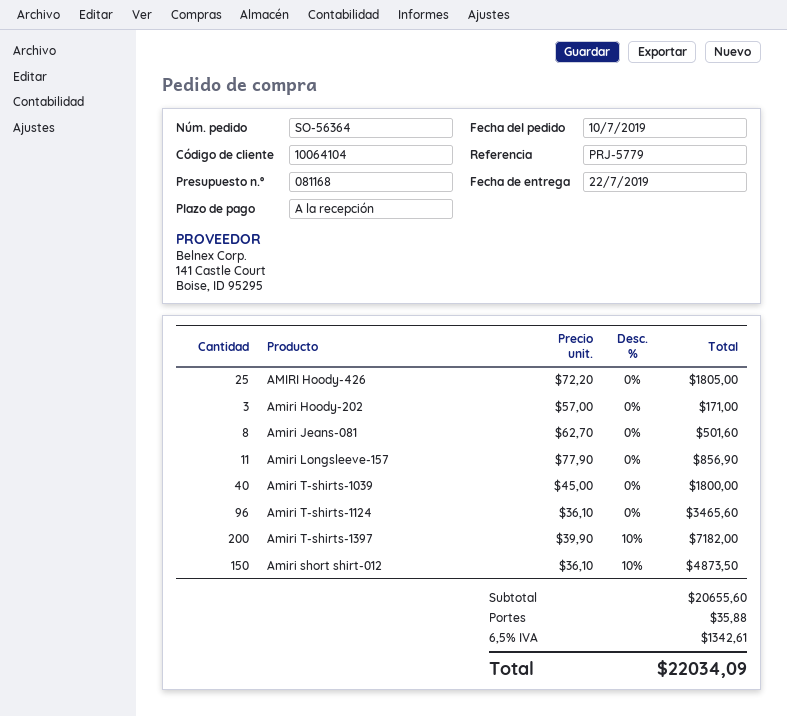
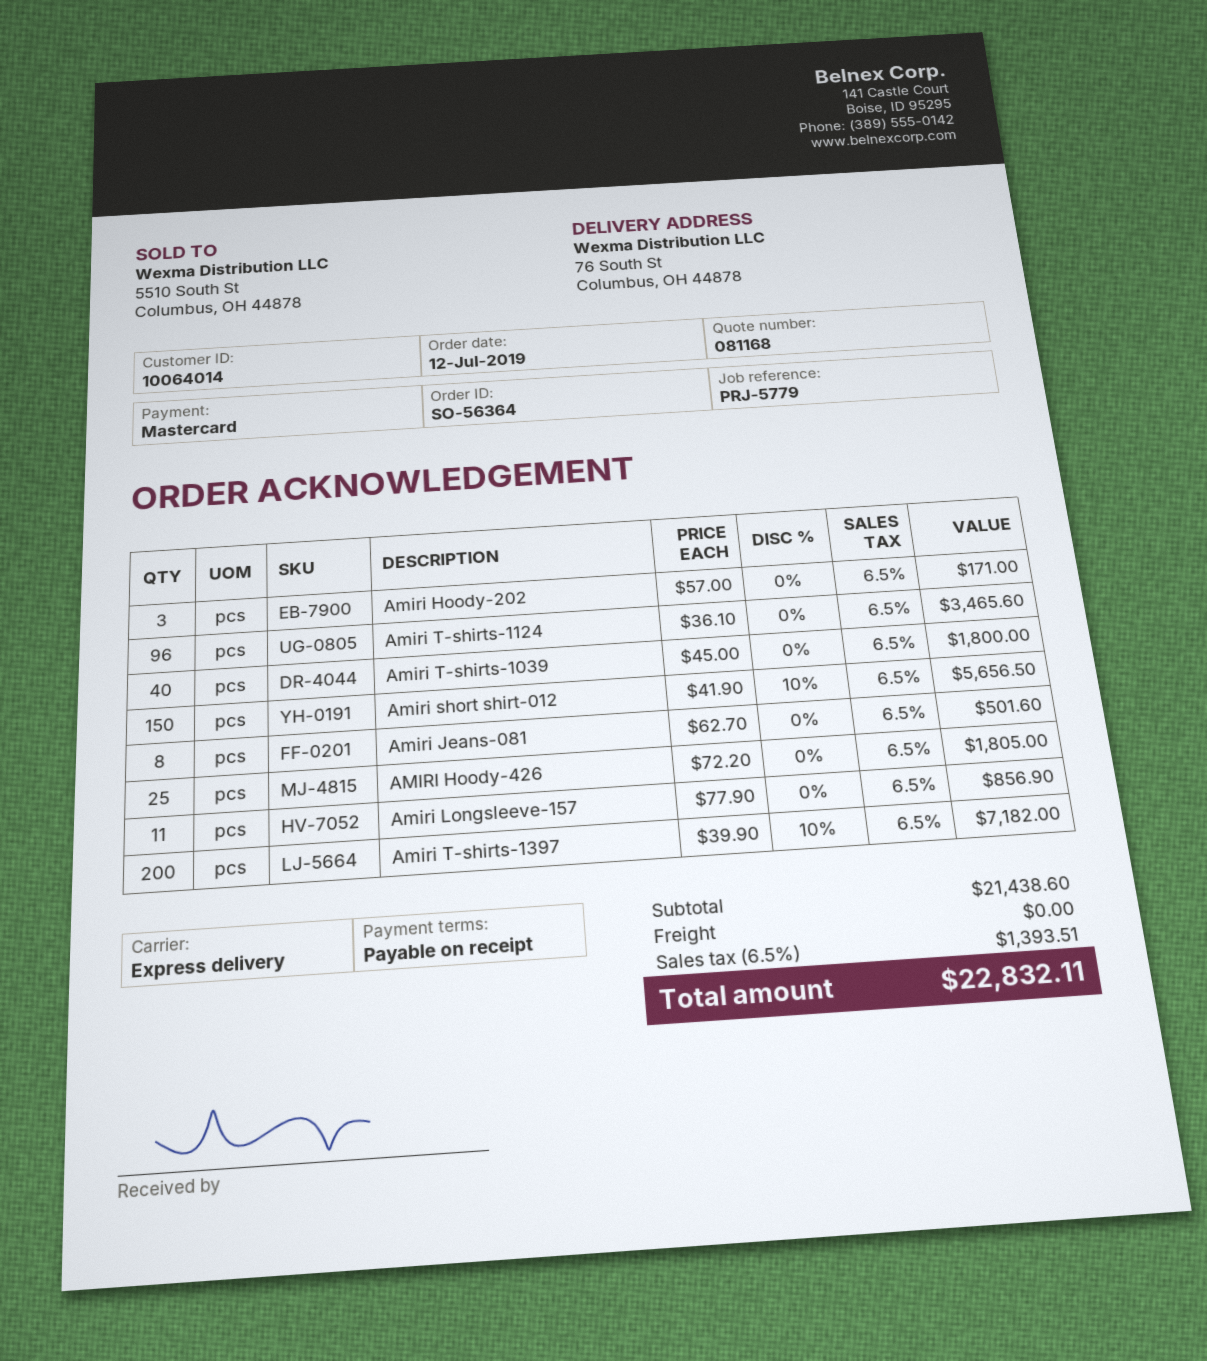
order date: 2019-07-10 -> 2019-07-12
customer number: 10064104 -> 10064014
Amiri short shirt-012: 150 x 36.10 - 10% = 4873.50 -> 150 x 41.90 - 10% = 5656.50
subtotal: 20655.60 -> 21438.60
shipping: 35.88 -> 0.00
tax: 6.5% = 1342.61 -> 6.5% = 1393.51
total: 22034.09 -> 22832.11

